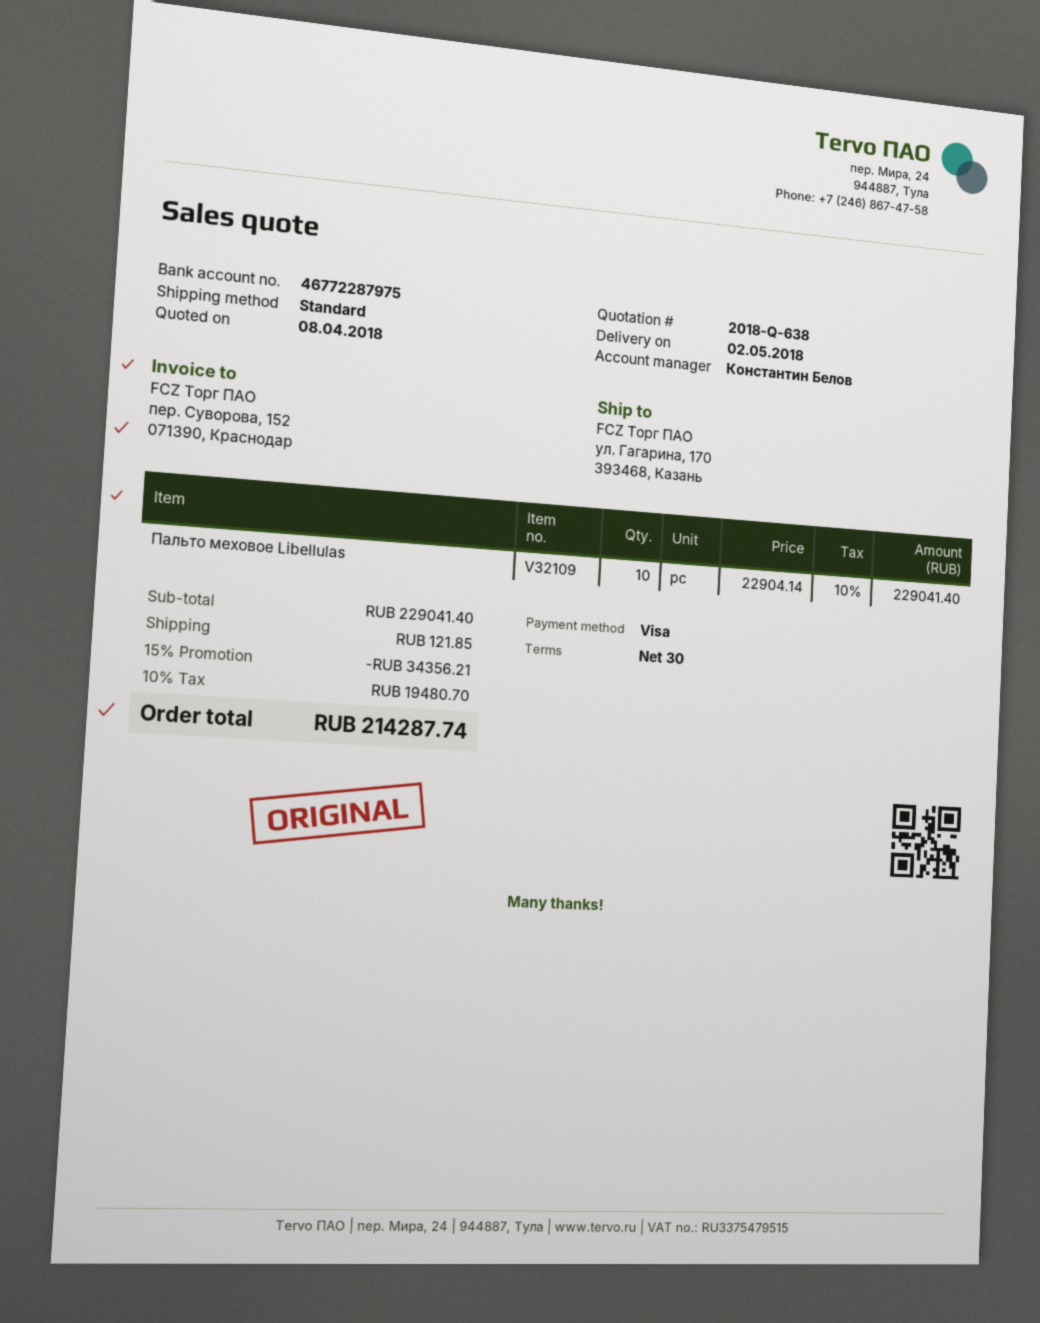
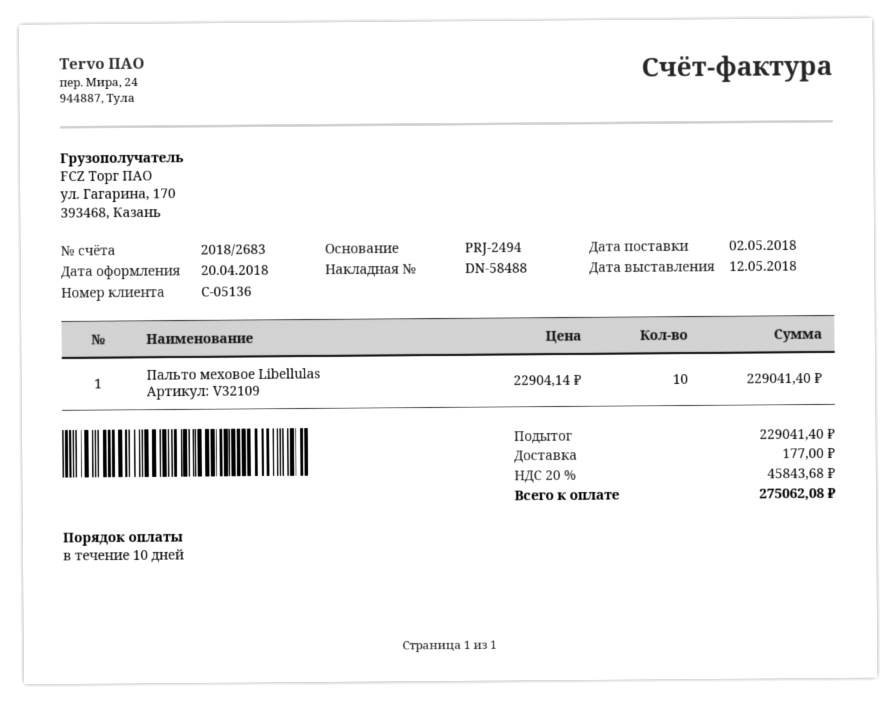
payment terms: 30 days -> 10 days
discount: 15% = 34356.21 -> none
shipping: 121.85 -> 177.00
tax: 10% = 19480.70 -> 20% = 45843.68
total: 214287.74 -> 275062.08

